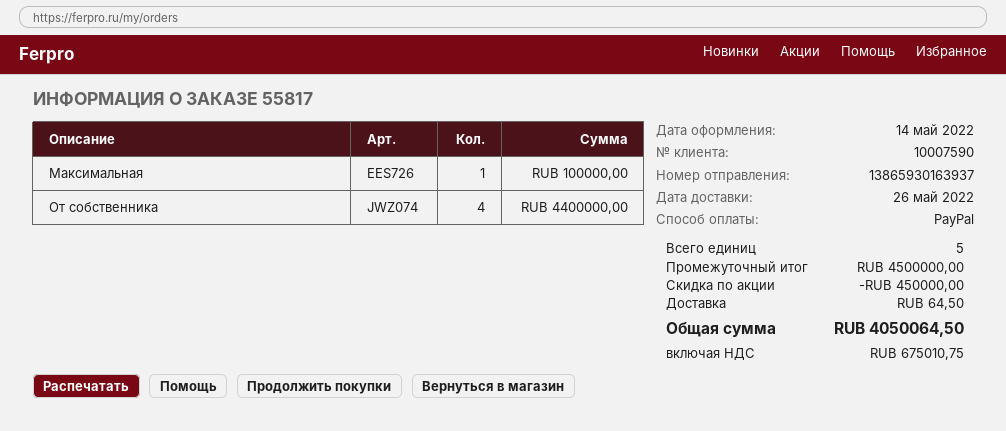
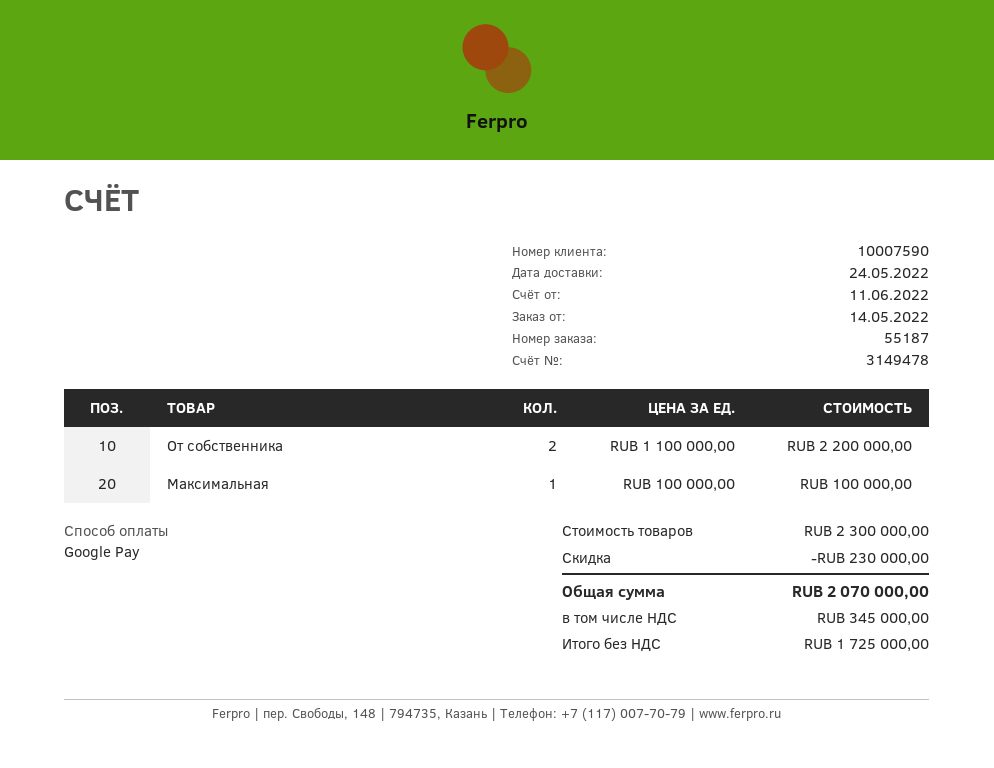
order number: 55817 -> 55187
delivery date: 2022-05-26 -> 2022-05-24
payment method: PayPal -> Google Pay
От собственника: 4 for 4400000.00 -> 2 for 2200000.00
subtotal: 4500000.00 -> 2300000.00
discount: 450000.00 -> 230000.00
shipping: 64.50 -> none
tax: 675010.75 -> 345000.00
total: 4050064.50 -> 2070000.00

